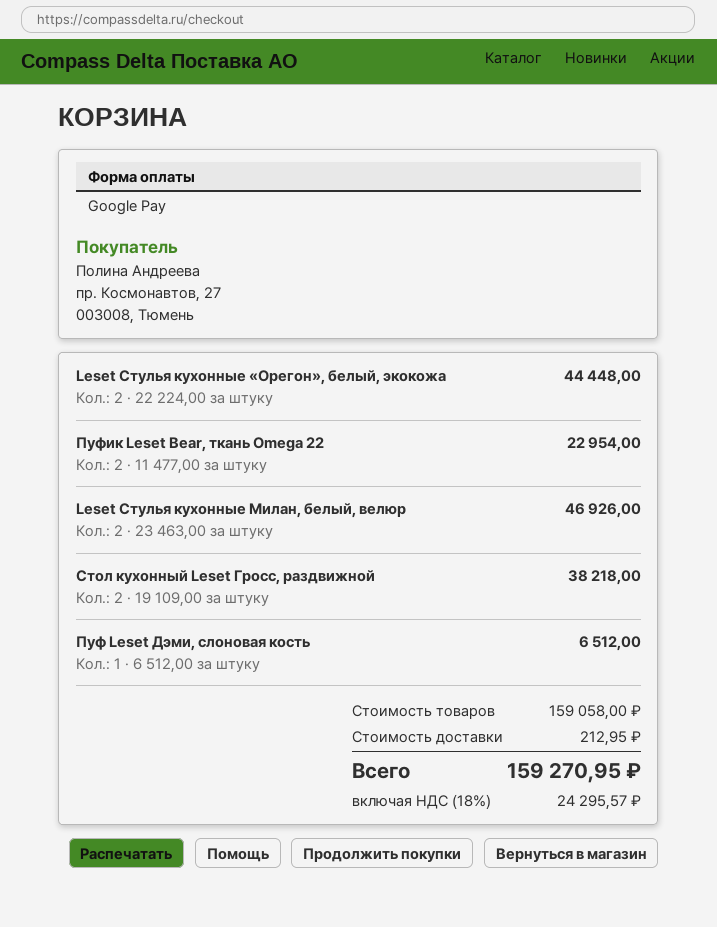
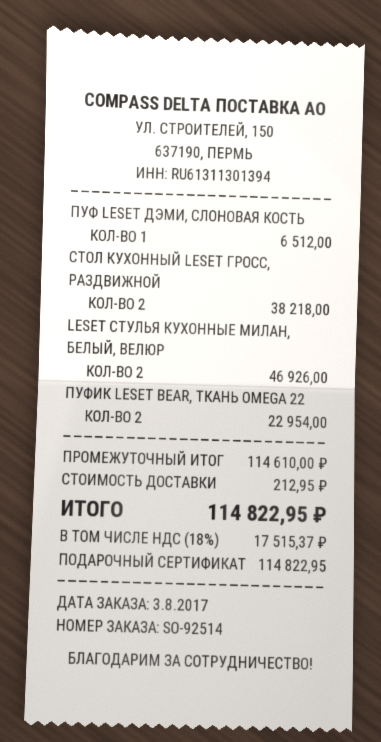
payment method: Google Pay -> gift card
Leset Стулья кухонные «Орегон», белый, экокожа: 2 for 44448.00 -> none
subtotal: 159058.00 -> 114610.00
tax: 18% = 24295.57 -> 18% = 17515.37
total: 159270.95 -> 114822.95

